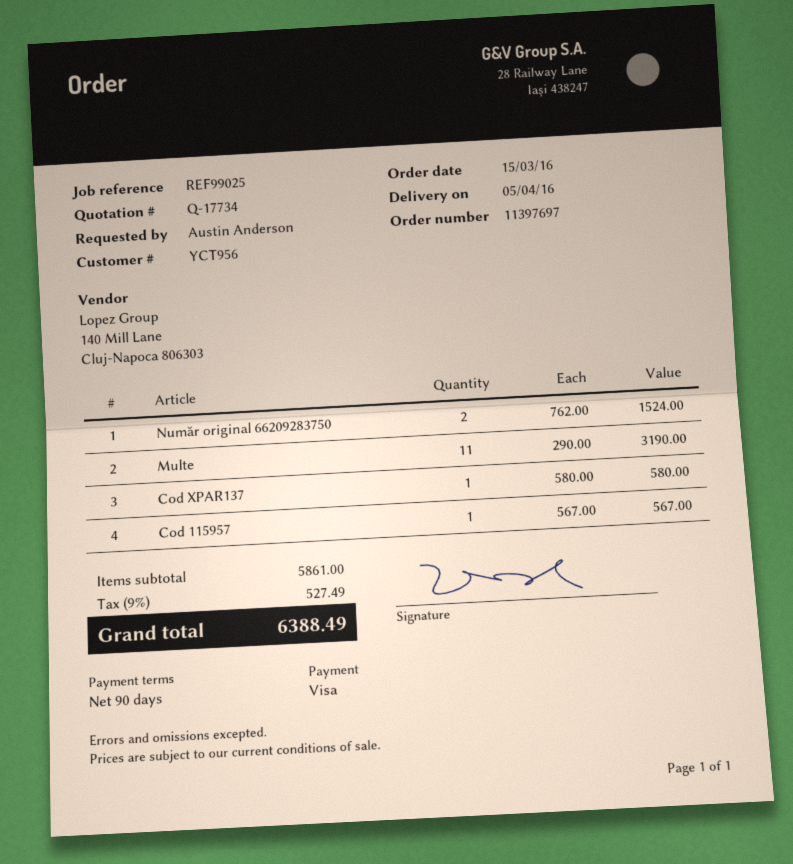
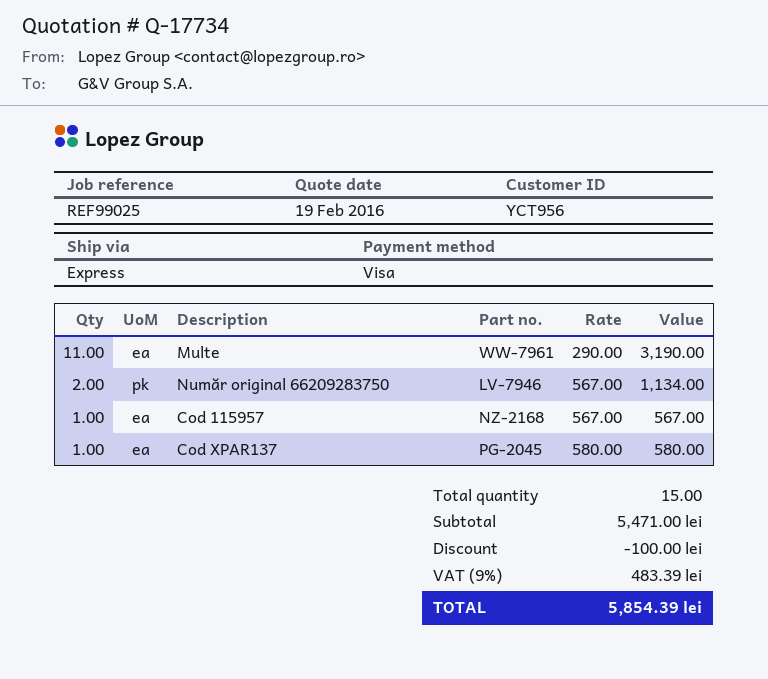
Număr original 66209283750: 2 x 762.00 = 1524.00 -> 2 x 567.00 = 1134.00
subtotal: 5861.00 -> 5471.00
discount: none -> 100.00
tax: 9% = 527.49 -> 9% = 483.39
total: 6388.49 -> 5854.39

